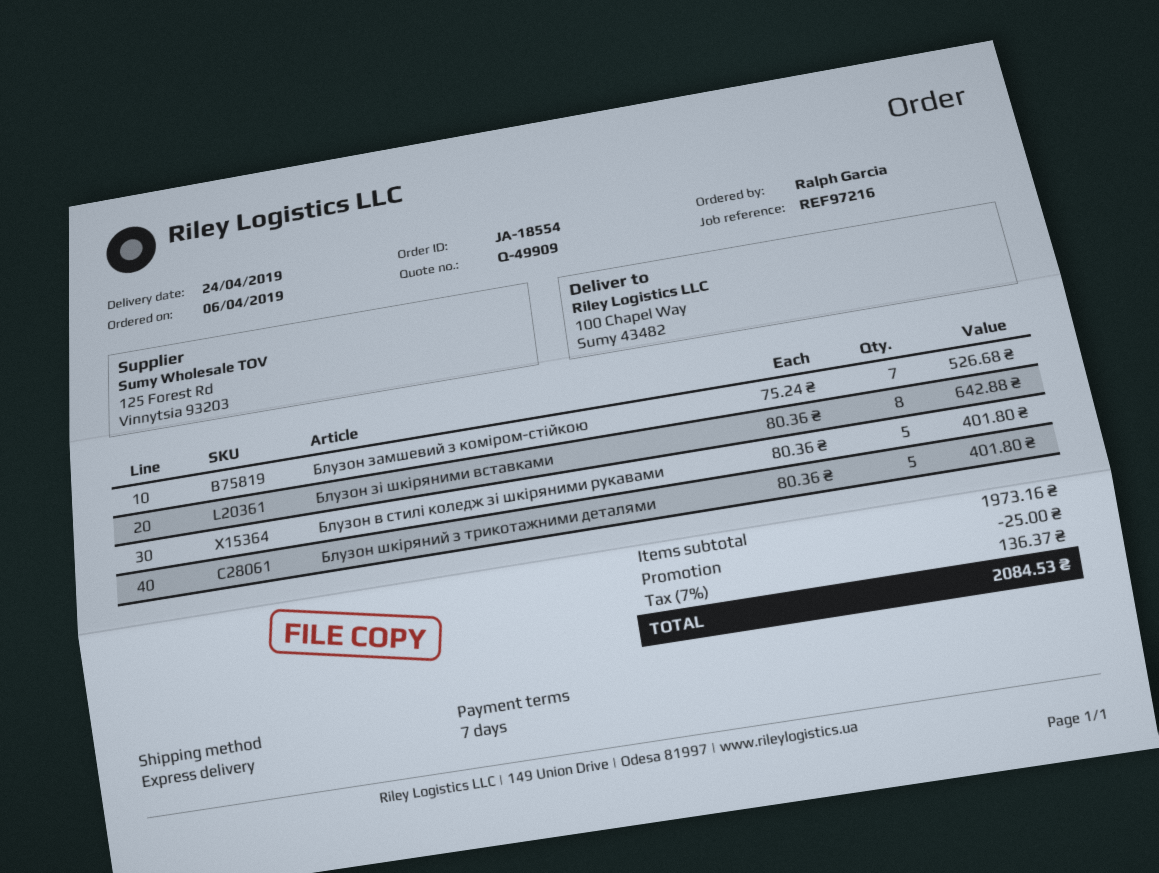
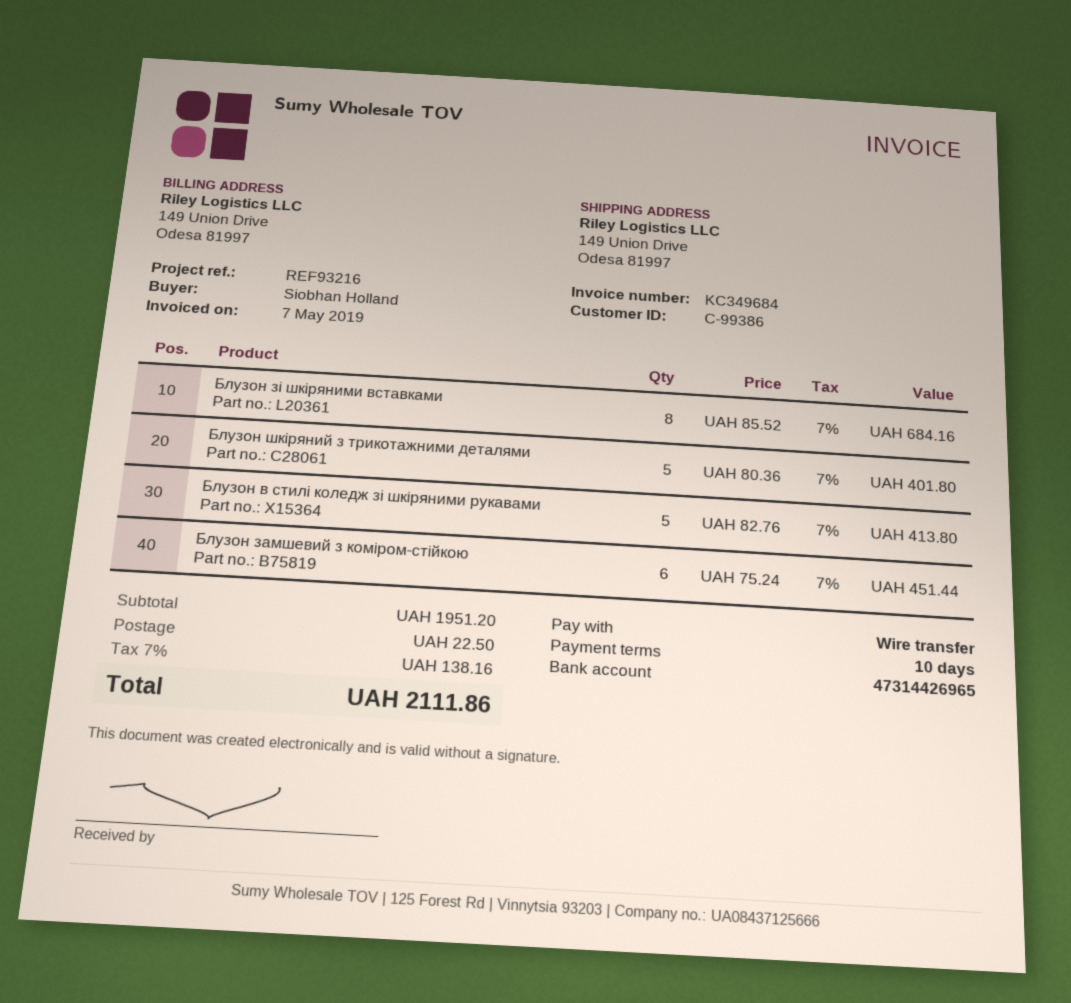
payment terms: 7 days -> 10 days
reference: REF97216 -> REF93216
ordered by: Ralph Garcia -> Siobhan Holland
ship to: 100 Chapel Way, Sumy 43482 -> 149 Union Drive, Odesa 81997
Блузон замшевий з коміром-стійкою: 7 x 75.24 = 526.68 -> 6 x 75.24 = 451.44
Блузон зі шкіряними вставками: 8 x 80.36 = 642.88 -> 8 x 85.52 = 684.16
Блузон в стилі коледж зі шкіряними рукавами: 5 x 80.36 = 401.80 -> 5 x 82.76 = 413.80
subtotal: 1973.16 -> 1951.20
discount: 25.00 -> none
shipping: none -> 22.50
tax: 7% = 136.37 -> 7% = 138.16
total: 2084.53 -> 2111.86

